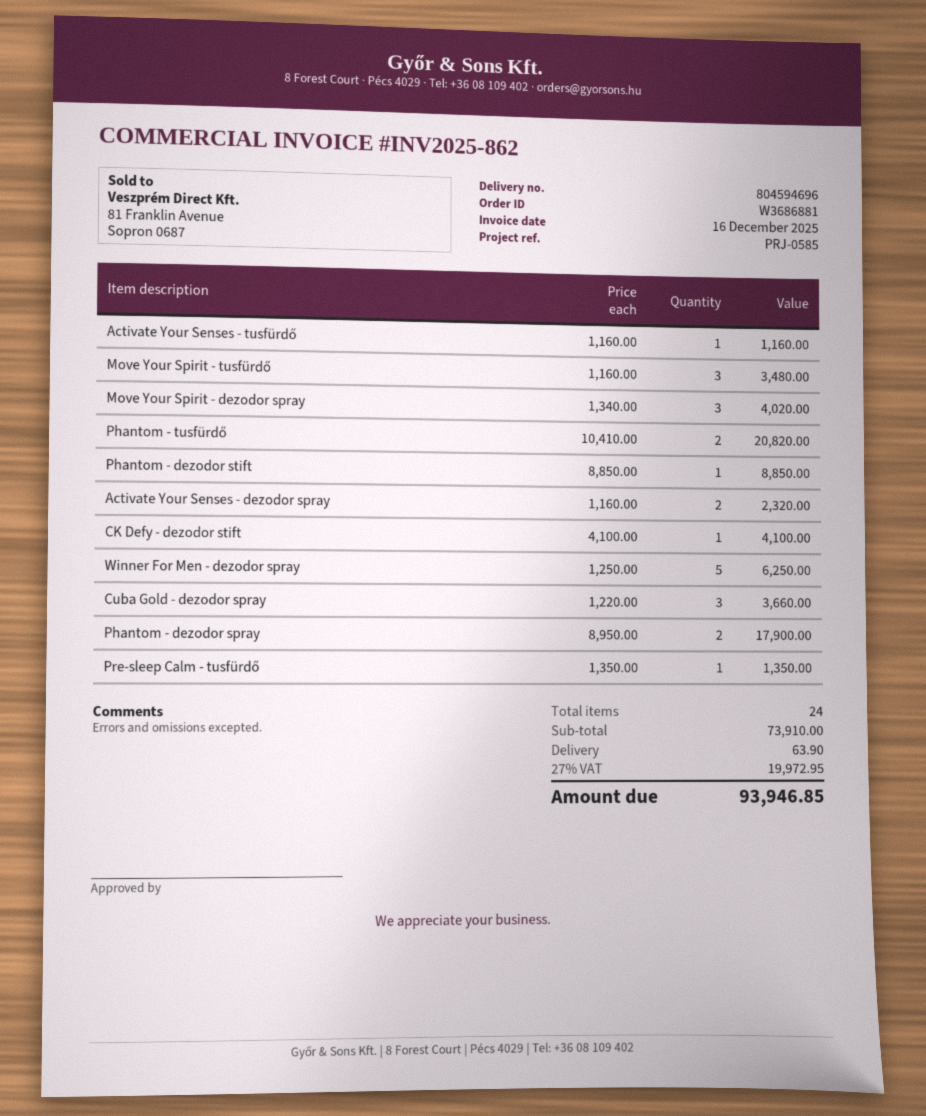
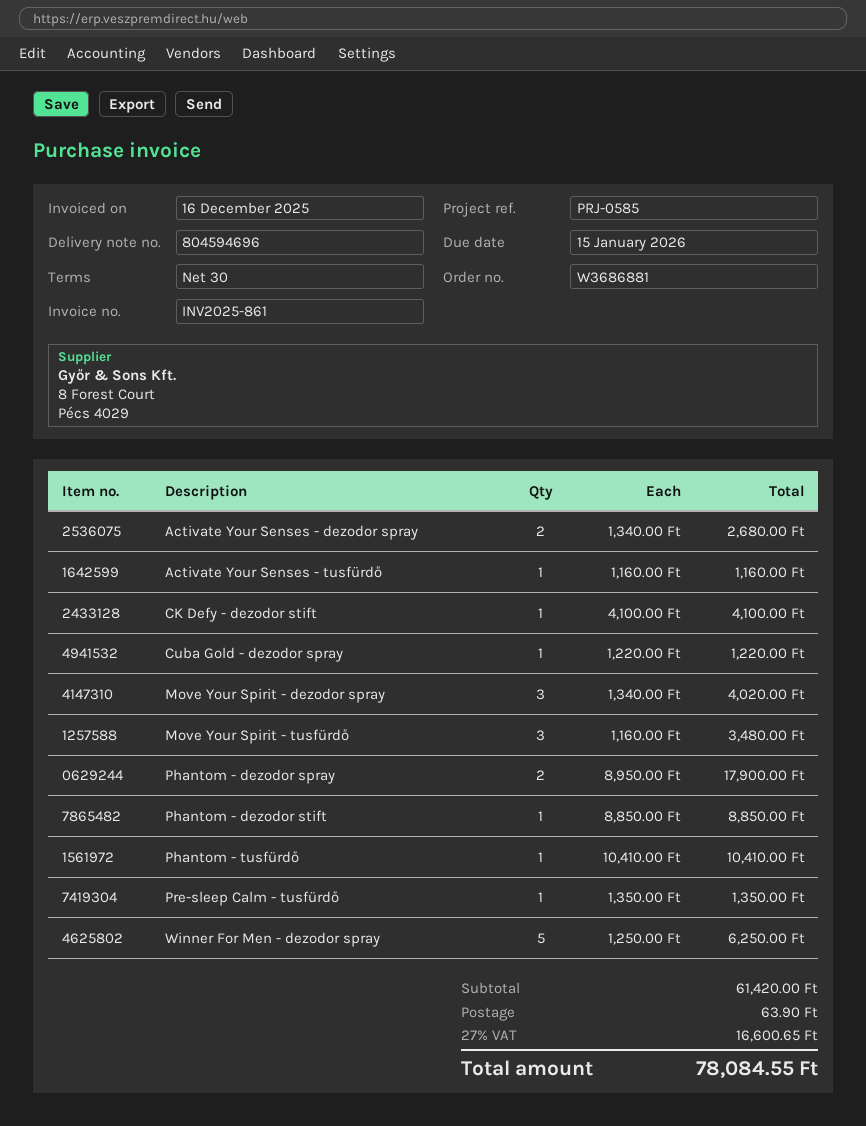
invoice number: INV2025-862 -> INV2025-861
Phantom - tusfürdő: 2 x 10410.00 = 20820.00 -> 1 x 10410.00 = 10410.00
Activate Your Senses - dezodor spray: 2 x 1160.00 = 2320.00 -> 2 x 1340.00 = 2680.00
Cuba Gold - dezodor spray: 3 x 1220.00 = 3660.00 -> 1 x 1220.00 = 1220.00
subtotal: 73910.00 -> 61420.00
tax: 27% = 19972.95 -> 27% = 16600.65
total: 93946.85 -> 78084.55

